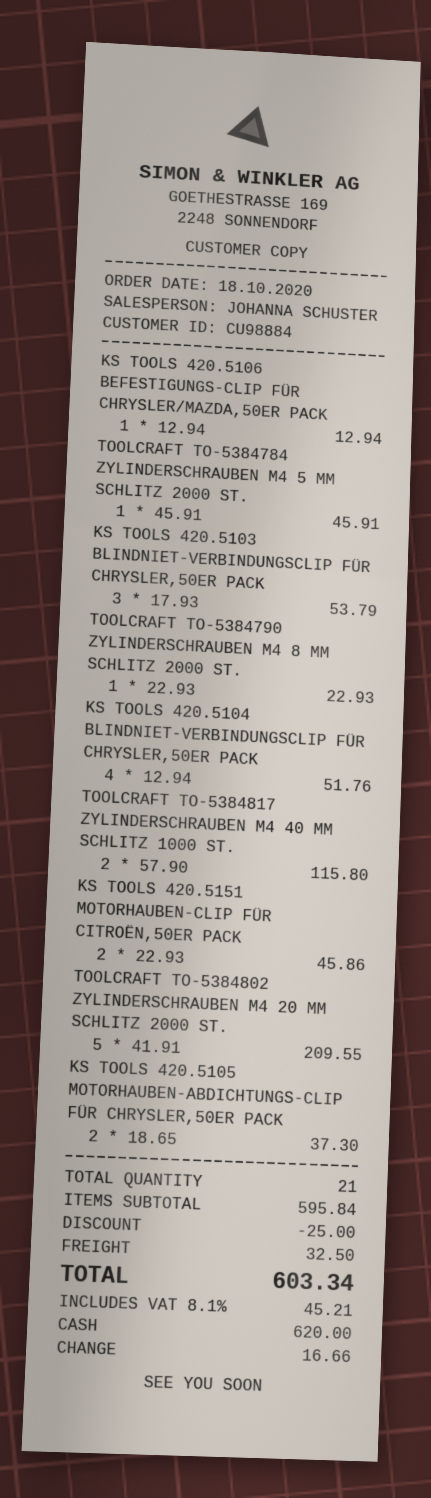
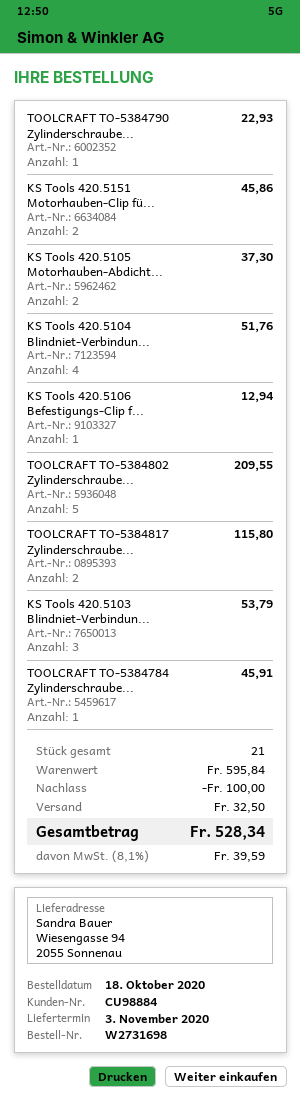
discount: 25.00 -> 100.00
tax: 8.1% = 45.21 -> 8.1% = 39.59
total: 603.34 -> 528.34

